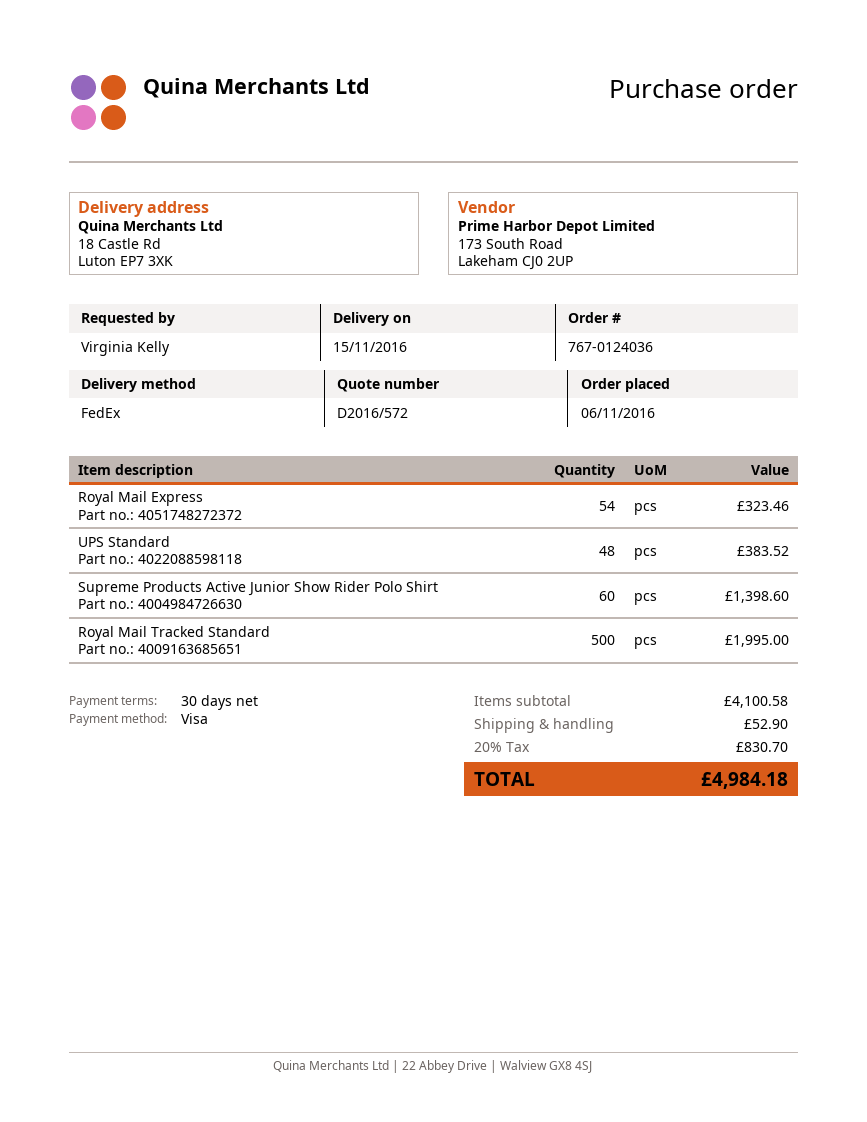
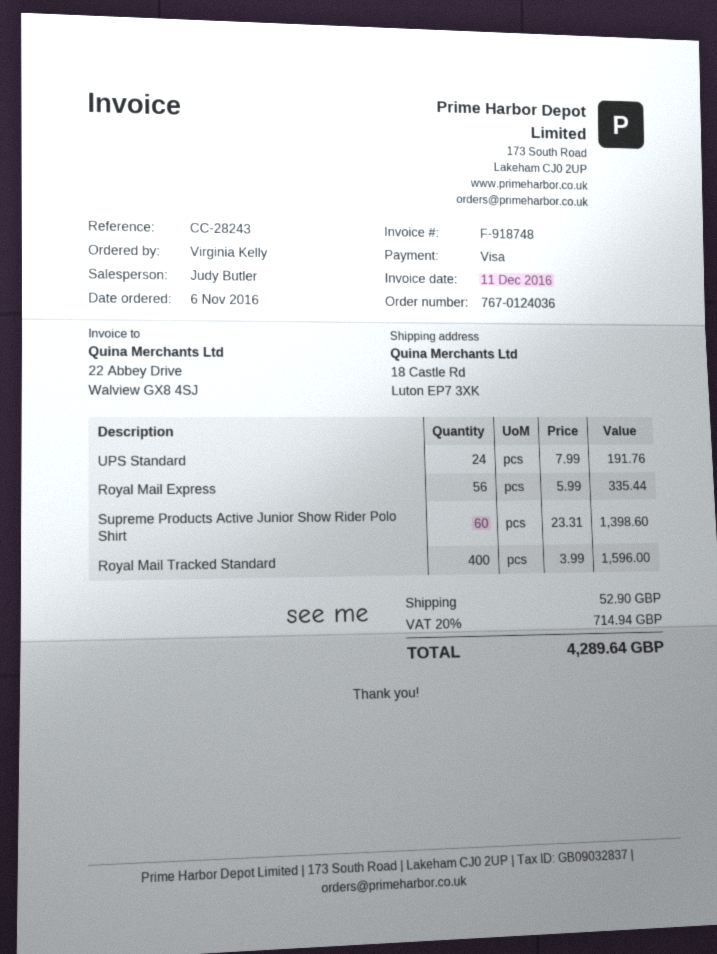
Royal Mail Express: 54 for 323.46 -> 56 for 335.44
UPS Standard: 48 for 383.52 -> 24 for 191.76
Royal Mail Tracked Standard: 500 for 1995.00 -> 400 for 1596.00
tax: 20% = 830.70 -> 20% = 714.94
total: 4984.18 -> 4289.64

